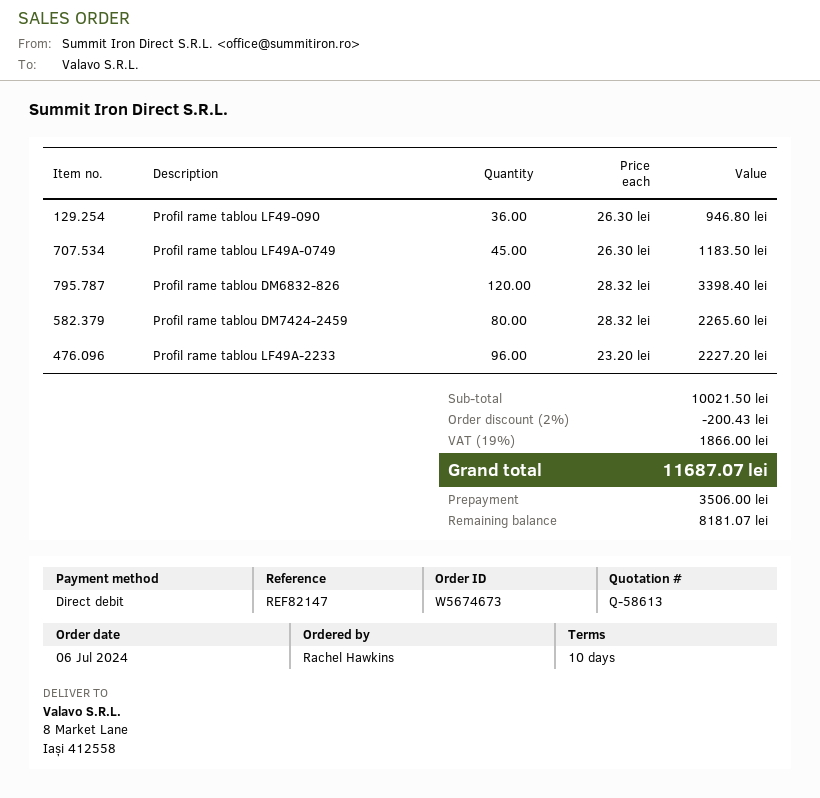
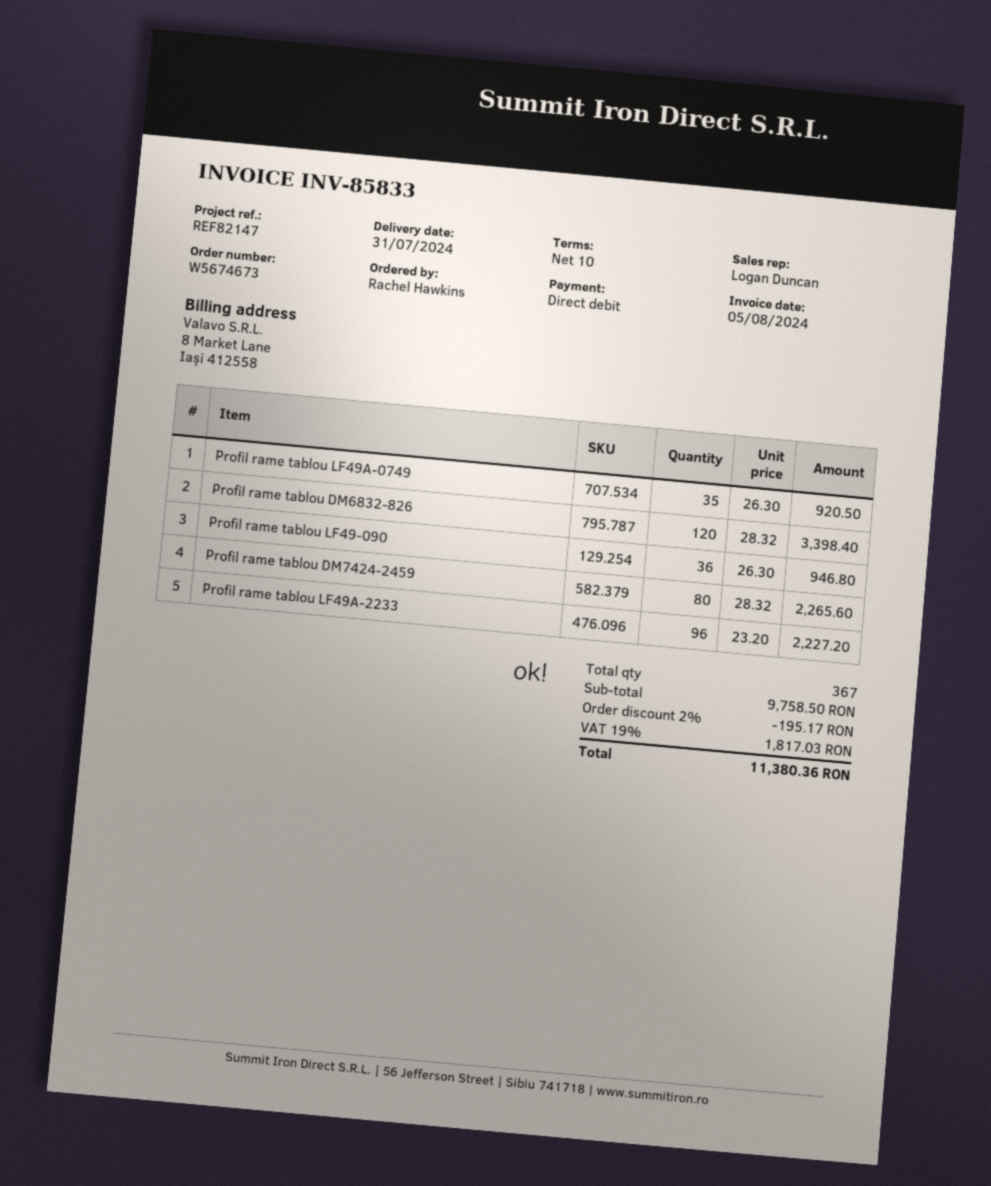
Profil rame tablou LF49A-0749: 45 x 26.30 = 1183.50 -> 35 x 26.30 = 920.50
subtotal: 10021.50 -> 9758.50
discount: 2% = 200.43 -> 2% = 195.17
tax: 19% = 1866.00 -> 19% = 1817.03
total: 11687.07 -> 11380.36

